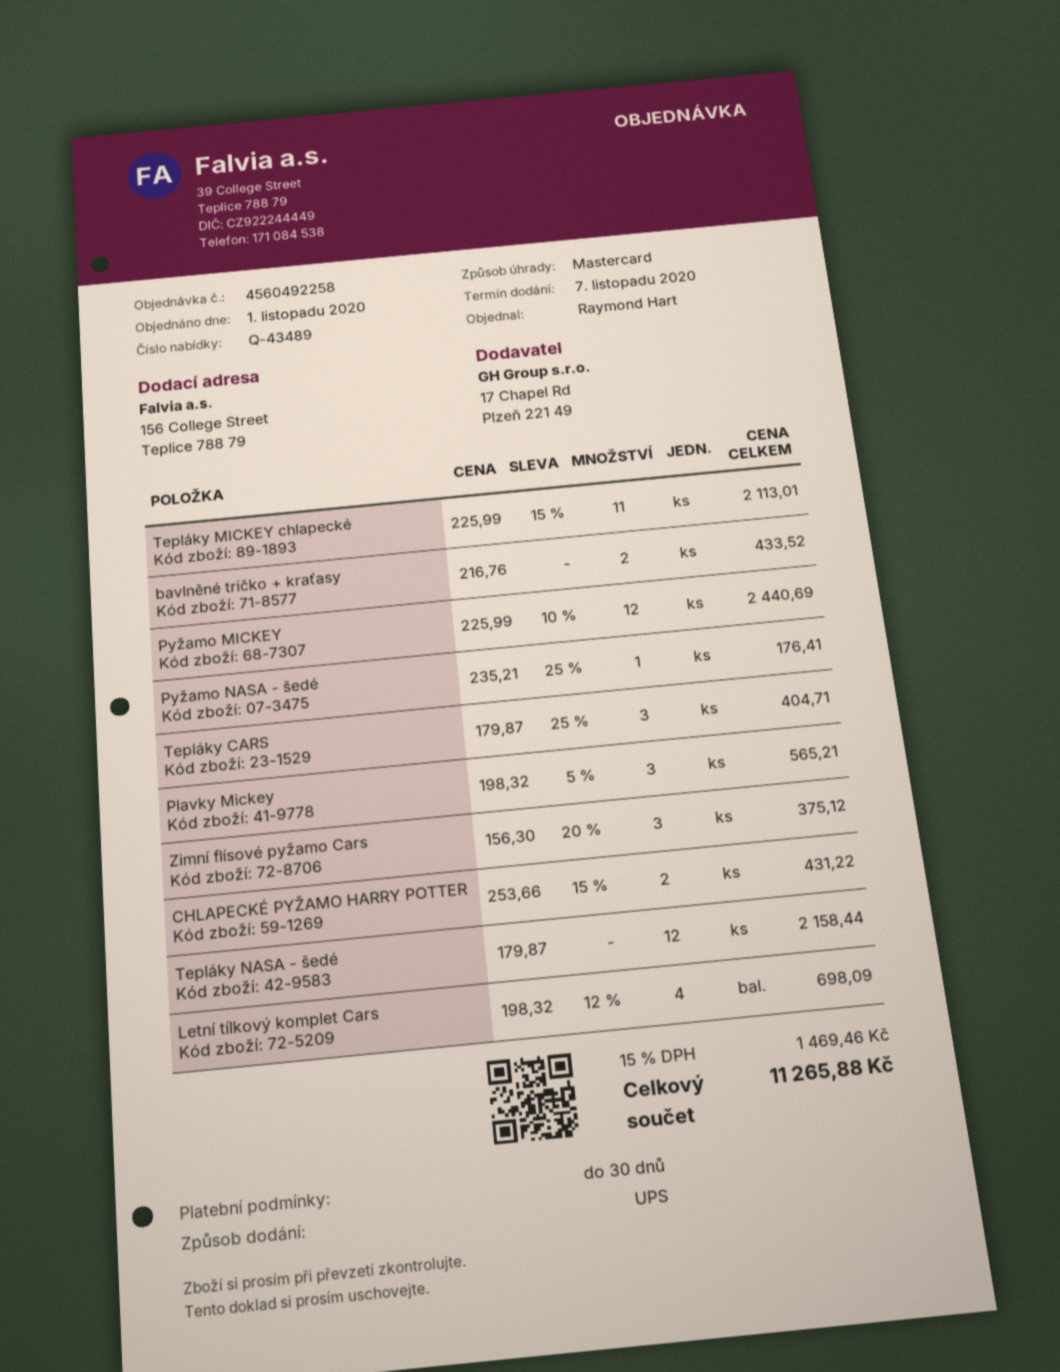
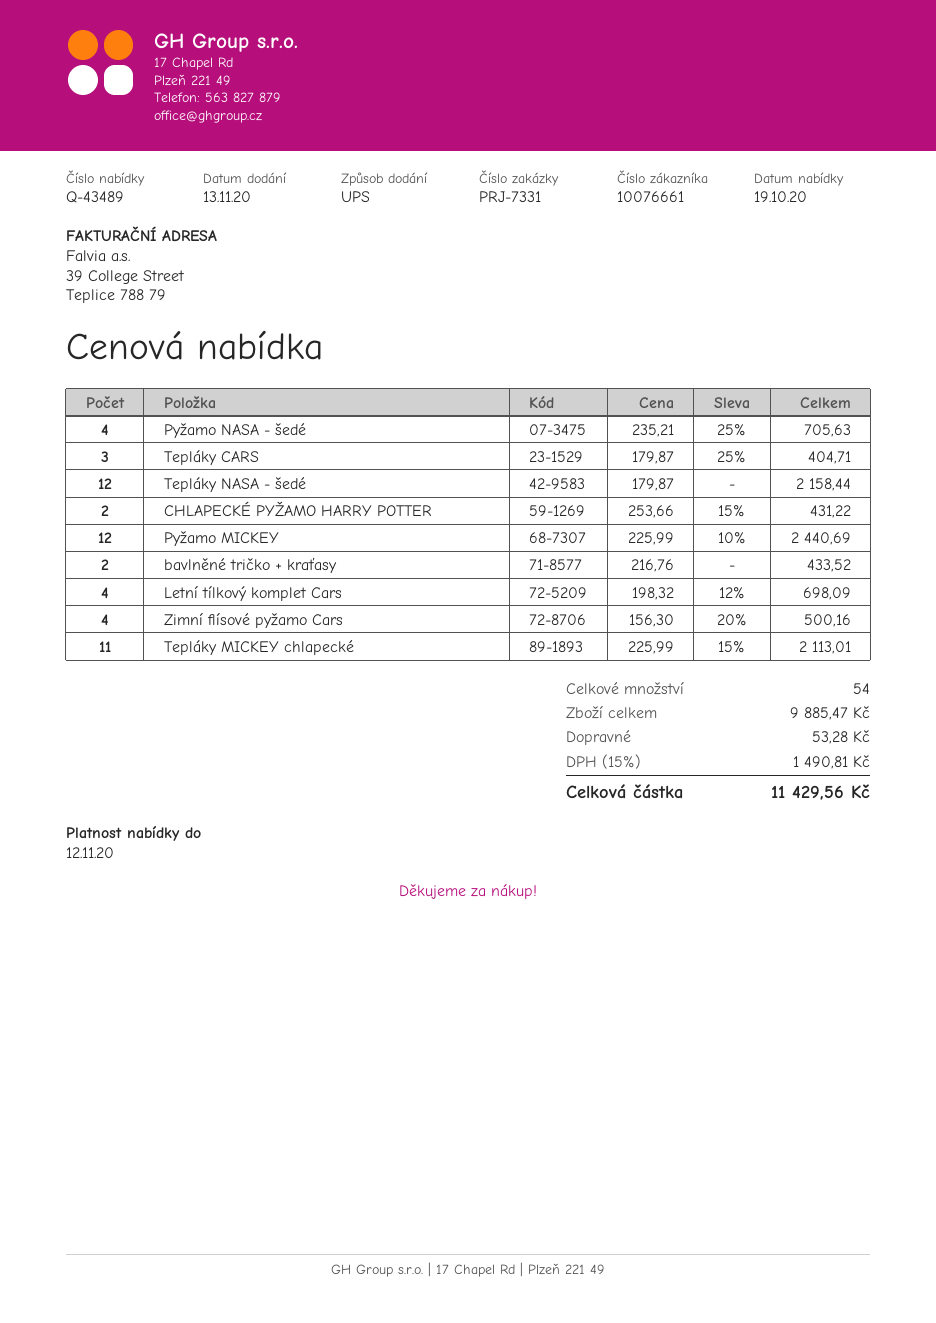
delivery date: 2020-11-07 -> 2020-11-13
Pyžamo NASA - šedé: 1 x 235.21 - 25% = 176.41 -> 4 x 235.21 - 25% = 705.63
Plavky Mickey: 3 x 198.32 - 5% = 565.21 -> none
Zimní flísové pyžamo Cars: 3 x 156.30 - 20% = 375.12 -> 4 x 156.30 - 20% = 500.16
shipping: none -> 53.28
tax: 15% = 1469.46 -> 15% = 1490.81
total: 11265.88 -> 11429.56

